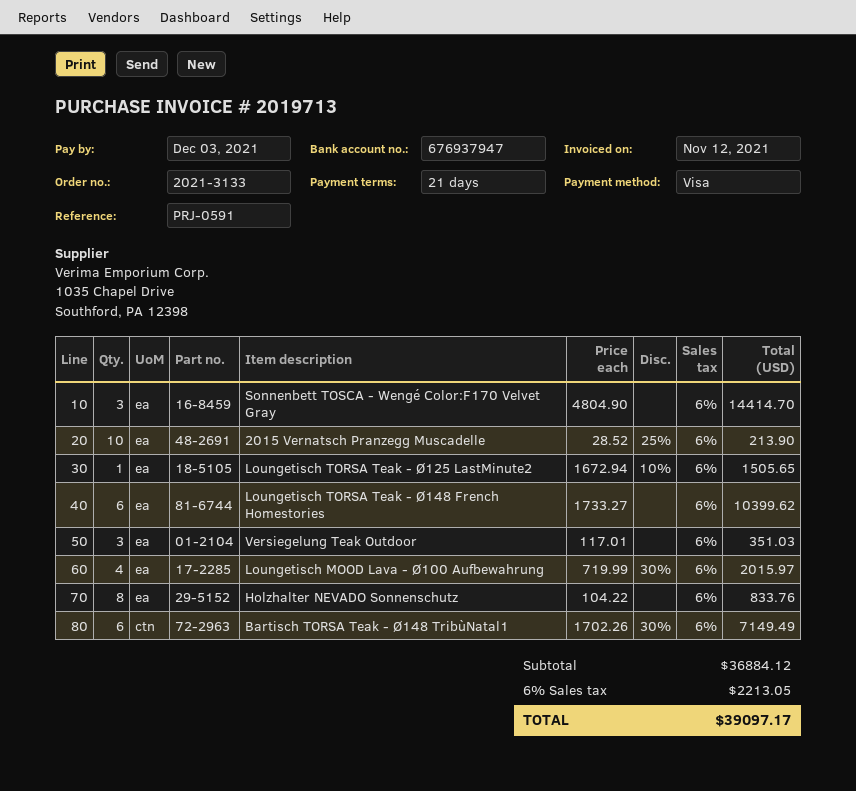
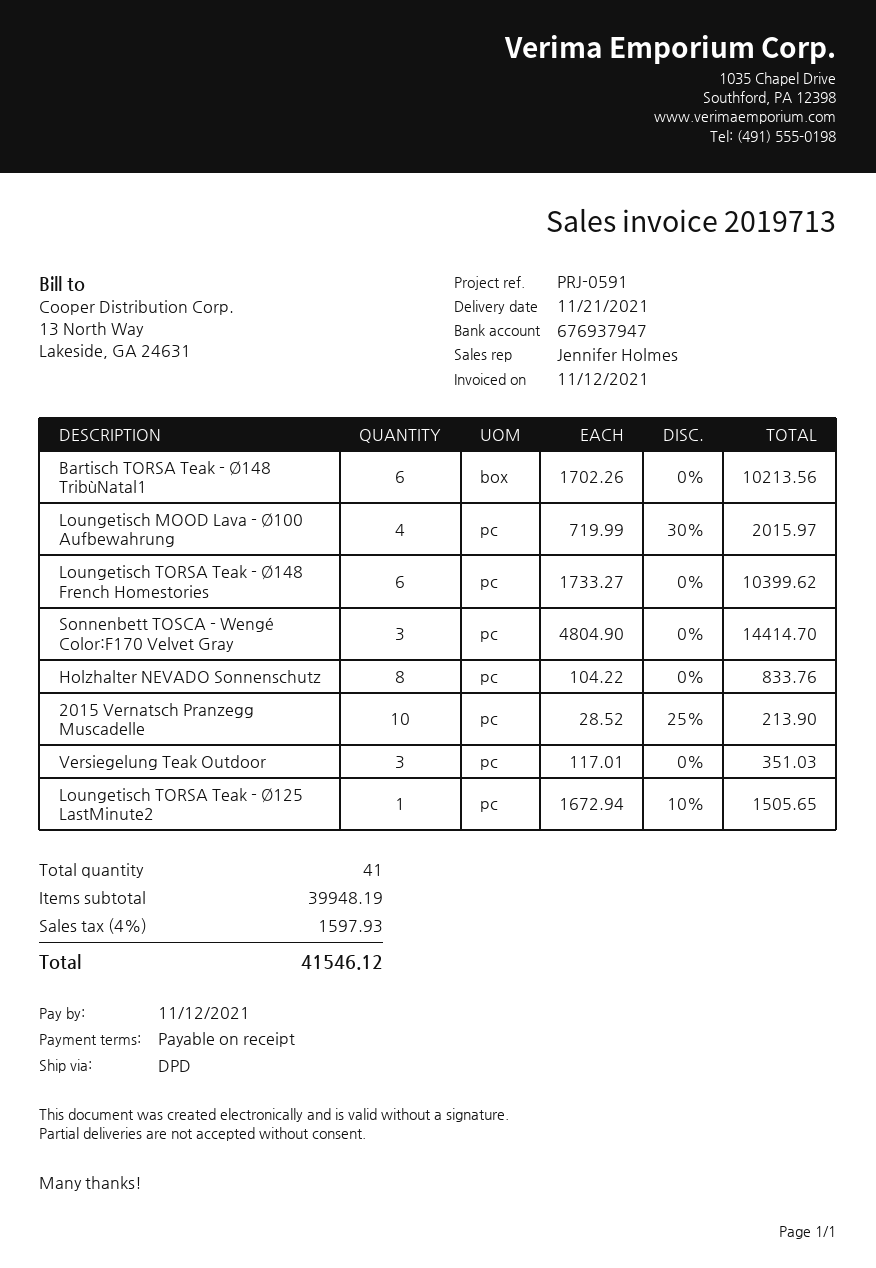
payment terms: 21 days -> on receipt
due date: 2021-12-03 -> 2021-11-12
Bartisch TORSA Teak - Ø148 TribùNatal1: 6 x 1702.26 - 30% = 7149.49 -> 6 x 1702.26 = 10213.56
subtotal: 36884.12 -> 39948.19
tax: 6% = 2213.05 -> 4% = 1597.93
total: 39097.17 -> 41546.12

